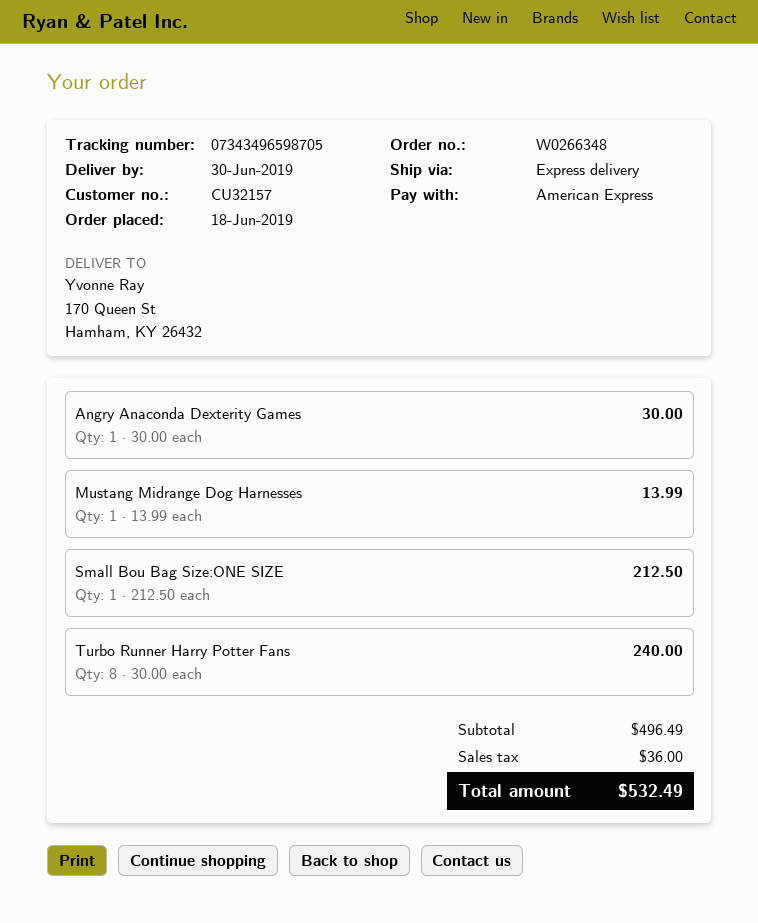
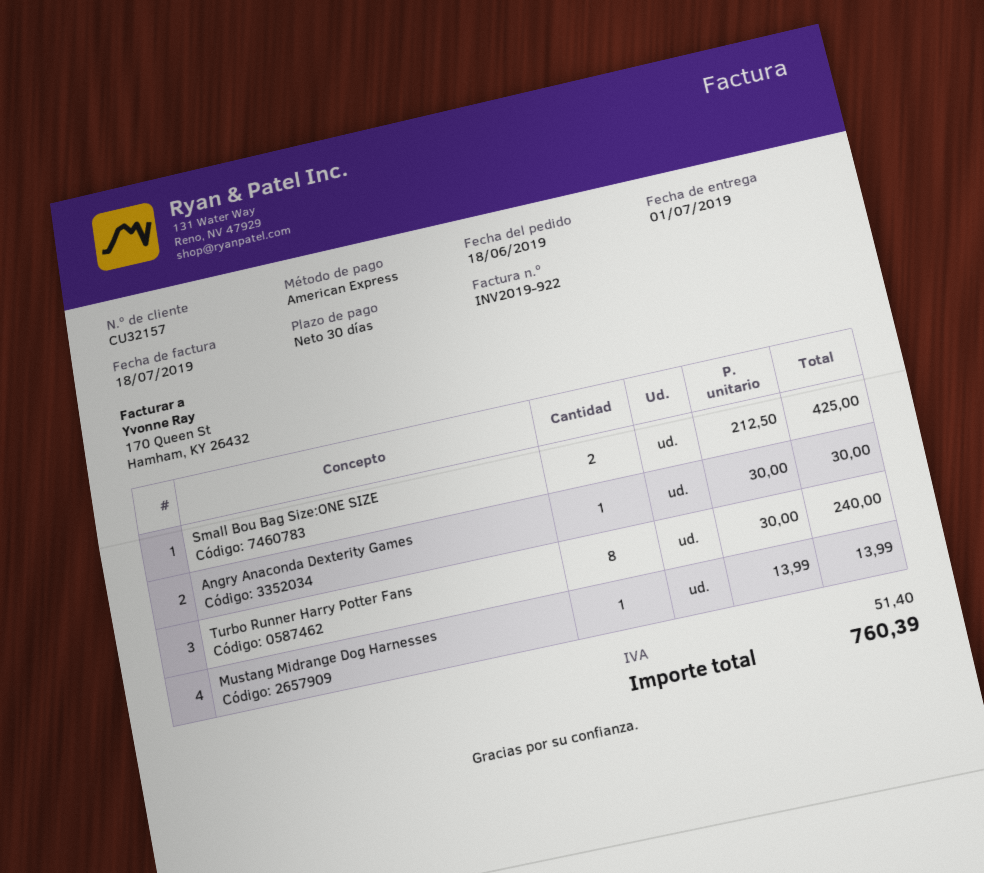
delivery date: 2019-06-30 -> 2019-07-01
Small Bou Bag Size:ONE SIZE: 1 x 212.50 = 212.50 -> 2 x 212.50 = 425.00
tax: 36.00 -> 51.40
total: 532.49 -> 760.39

